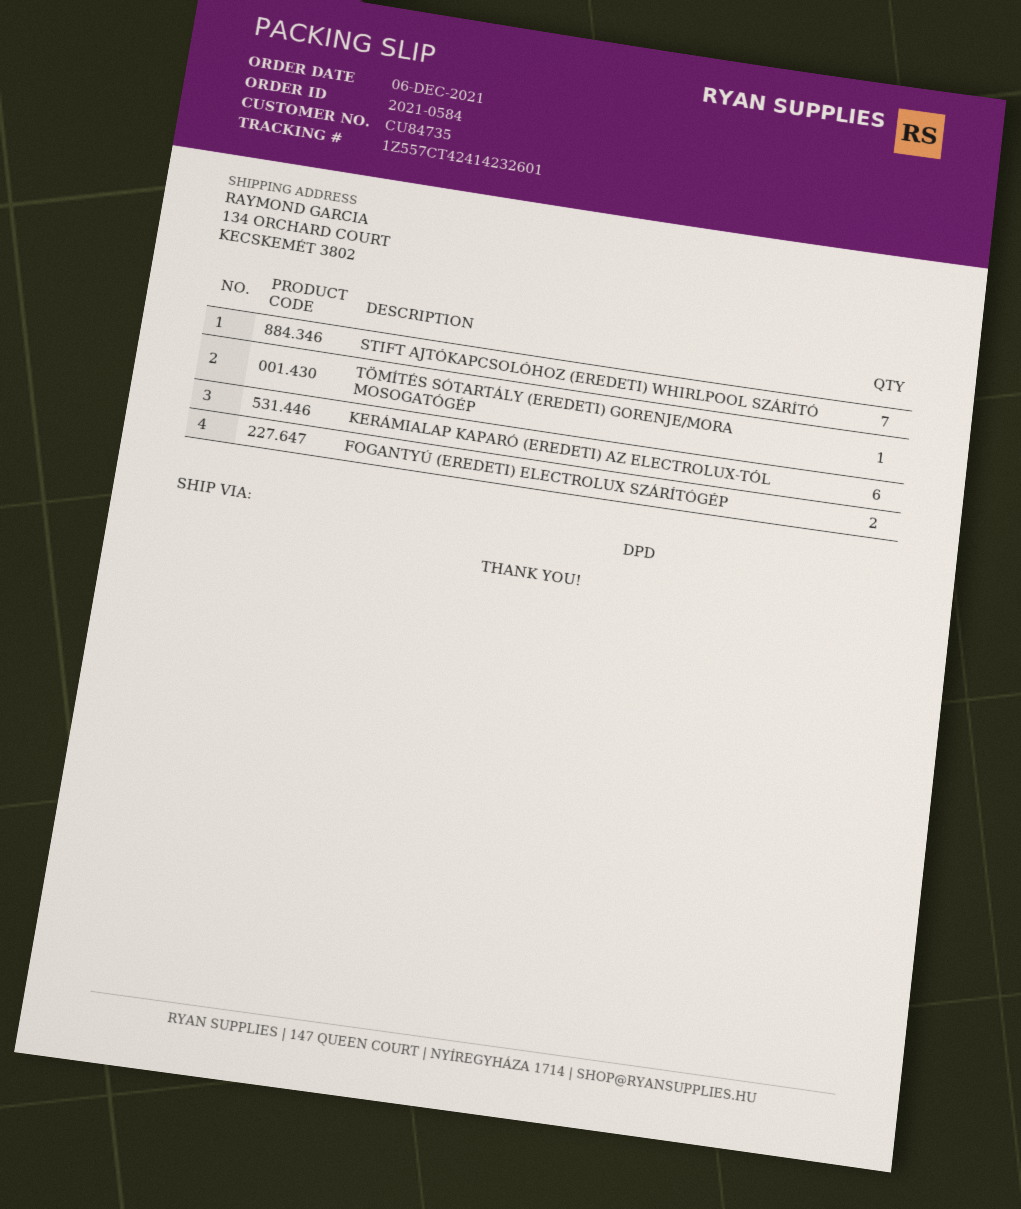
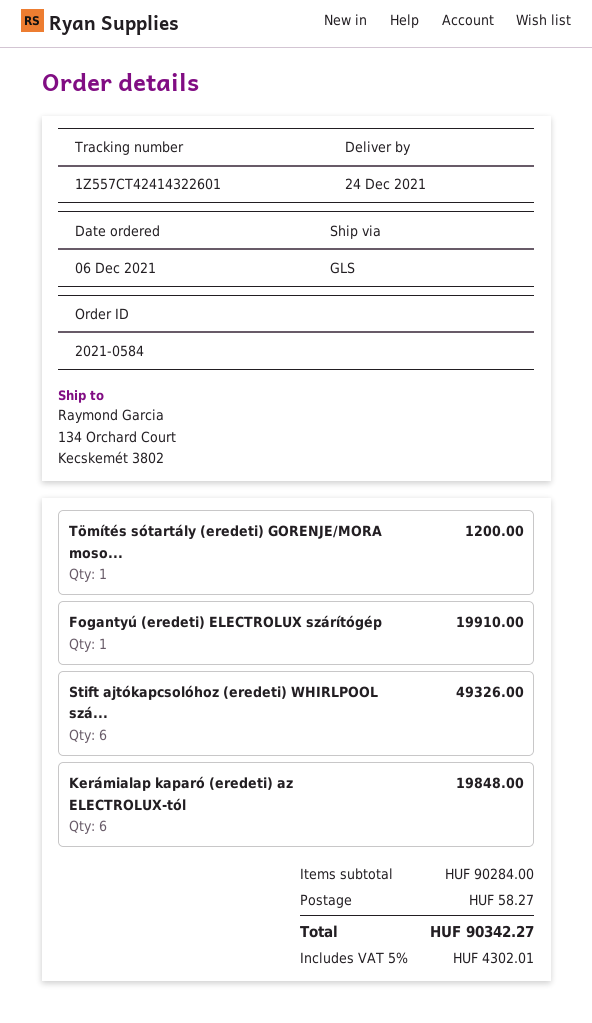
shipping method: DPD -> GLS
tracking number: 1Z557CT42414232601 -> 1Z557CT42414322601
STIFT AJTÓKAPCSOLÓHOZ (EREDETI) WHIRLPOOL SZÁRÍTÓ: 7 -> 6
FOGANTYÚ (EREDETI) ELECTROLUX SZÁRÍTÓGÉP: 2 -> 1

